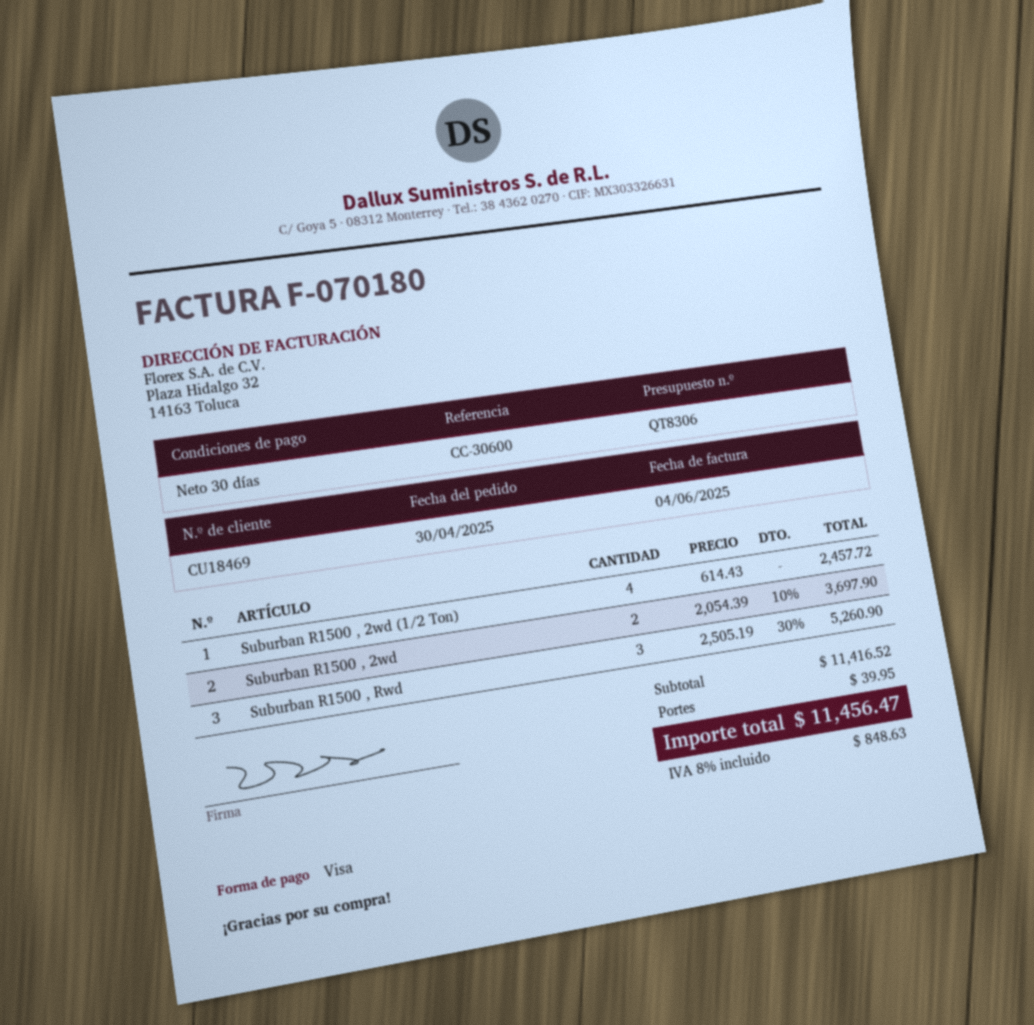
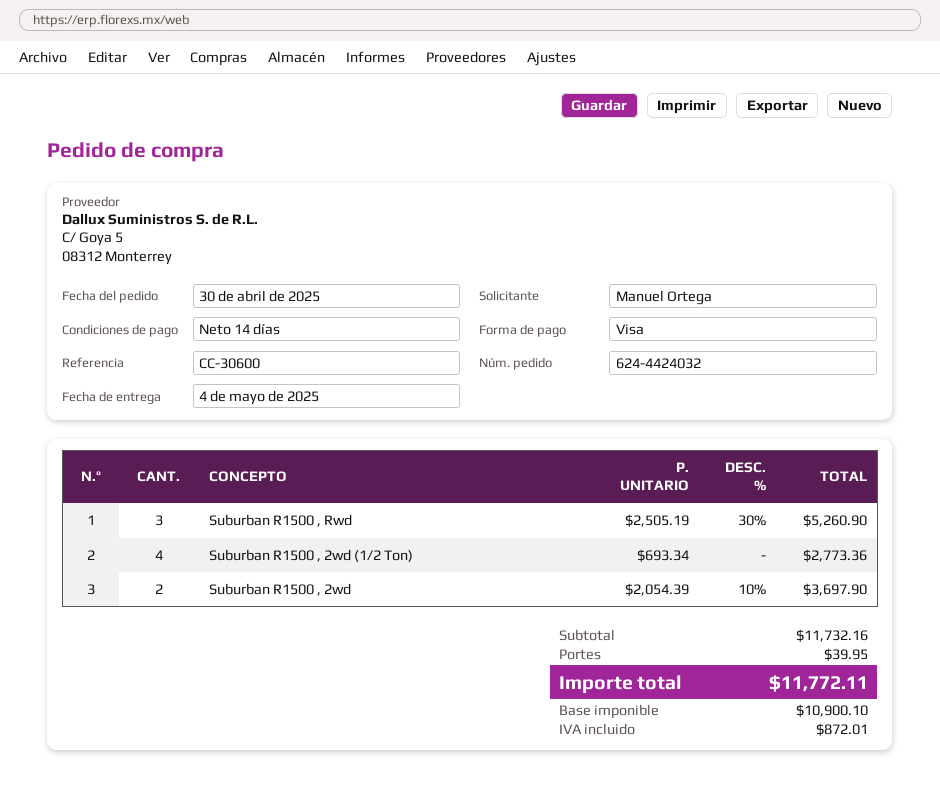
payment terms: 30 days -> 14 days
Suburban R1500 , 2wd (1/2 Ton): 4 x 614.43 = 2457.72 -> 4 x 693.34 = 2773.36
subtotal: 11416.52 -> 11732.16
tax: 848.63 -> 872.01
total: 11456.47 -> 11772.11

